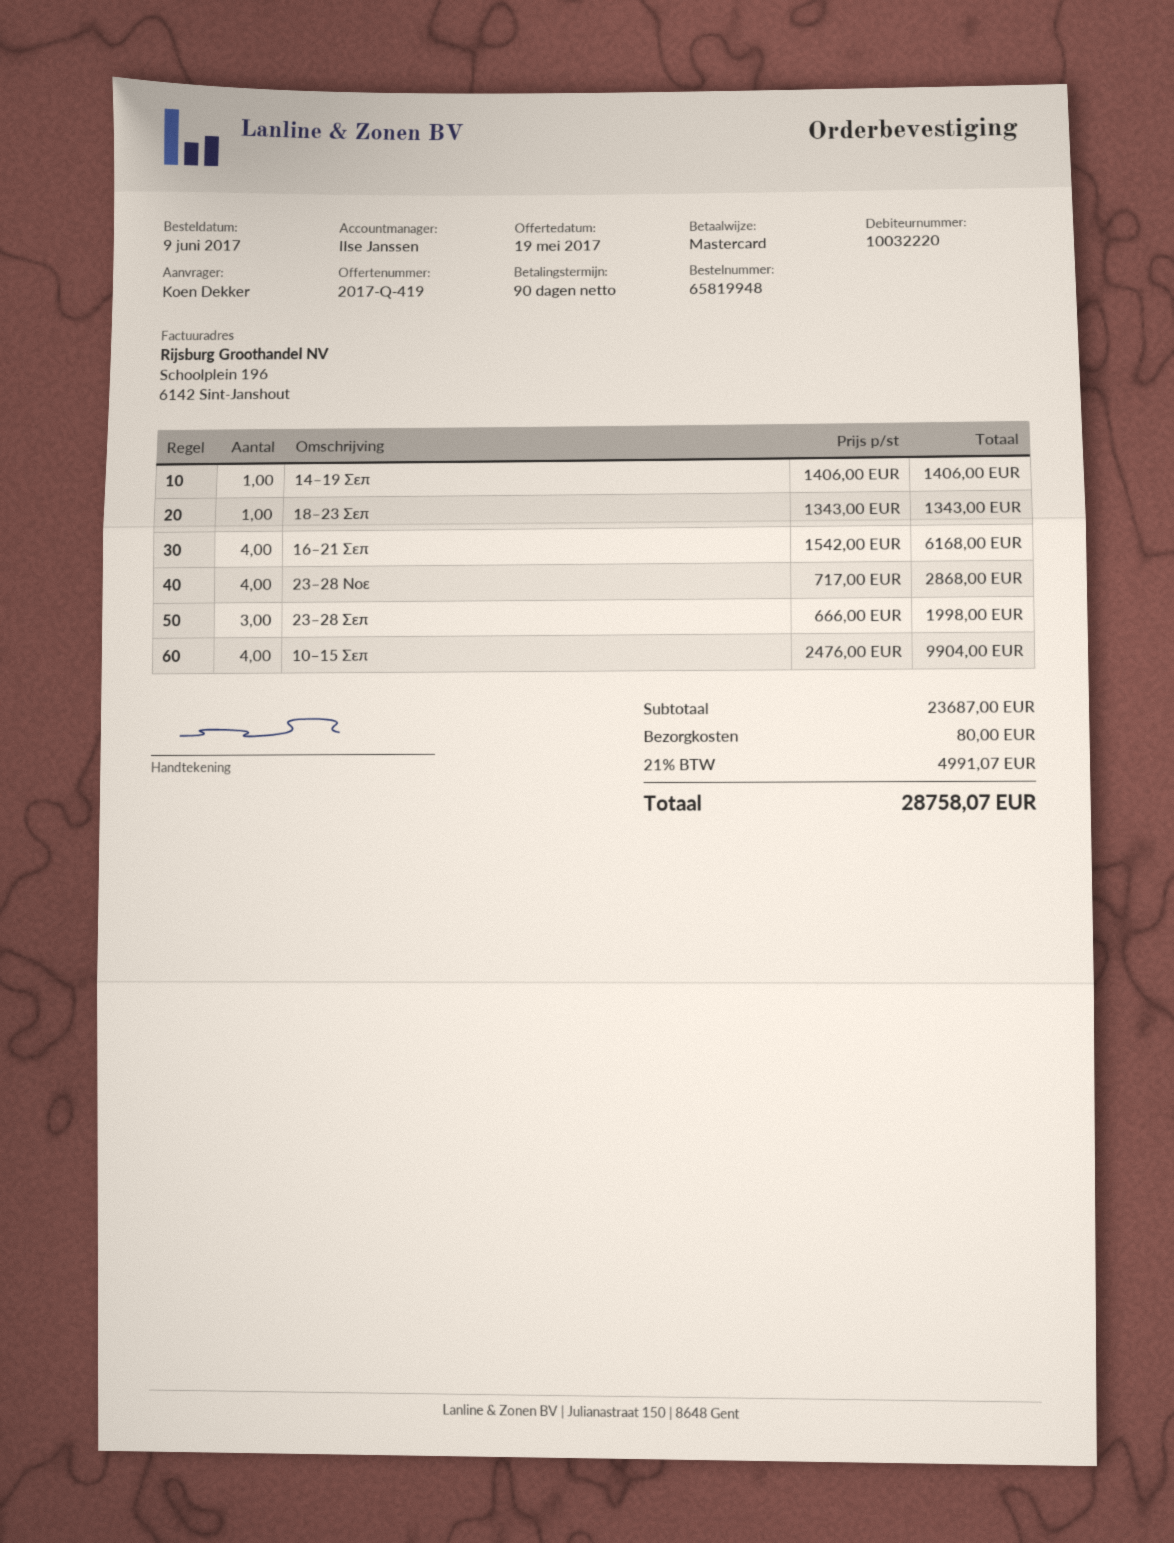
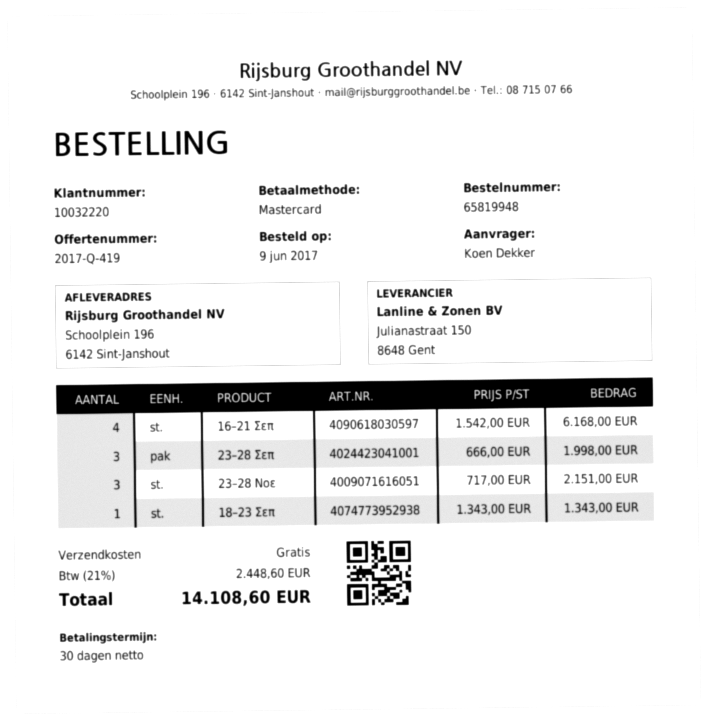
payment terms: 90 days -> 30 days
14–19 Σεπ: 1 x 1406.00 = 1406.00 -> none
23–28 Νοε: 4 x 717.00 = 2868.00 -> 3 x 717.00 = 2151.00
10–15 Σεπ: 4 x 2476.00 = 9904.00 -> none
shipping: 80.00 -> 0.00
tax: 21% = 4991.07 -> 21% = 2448.60
total: 28758.07 -> 14108.60

